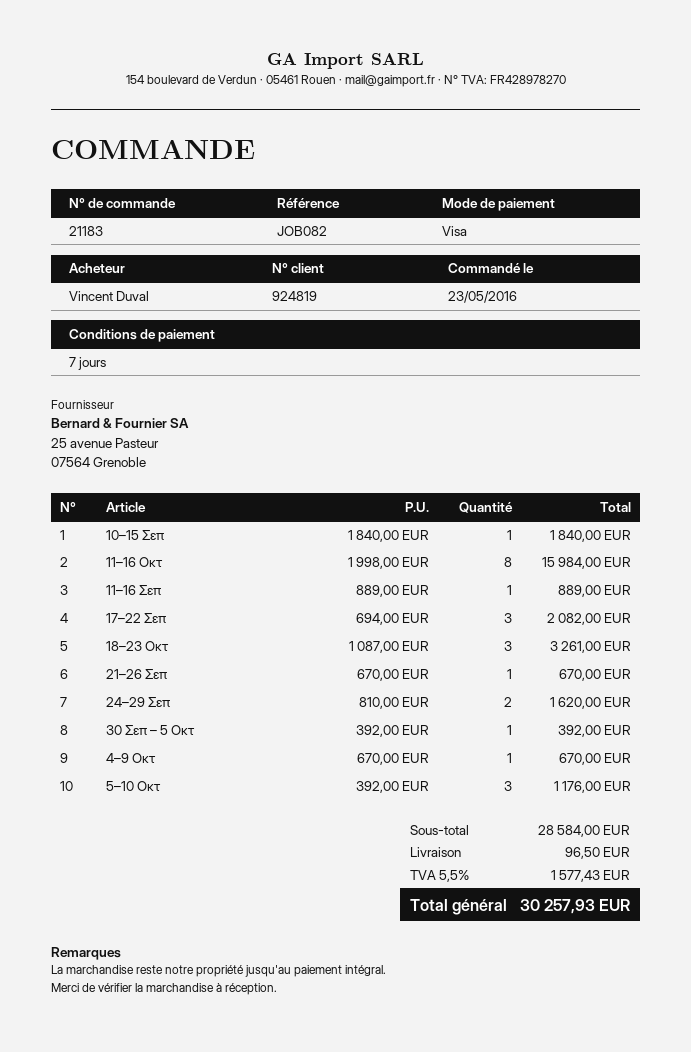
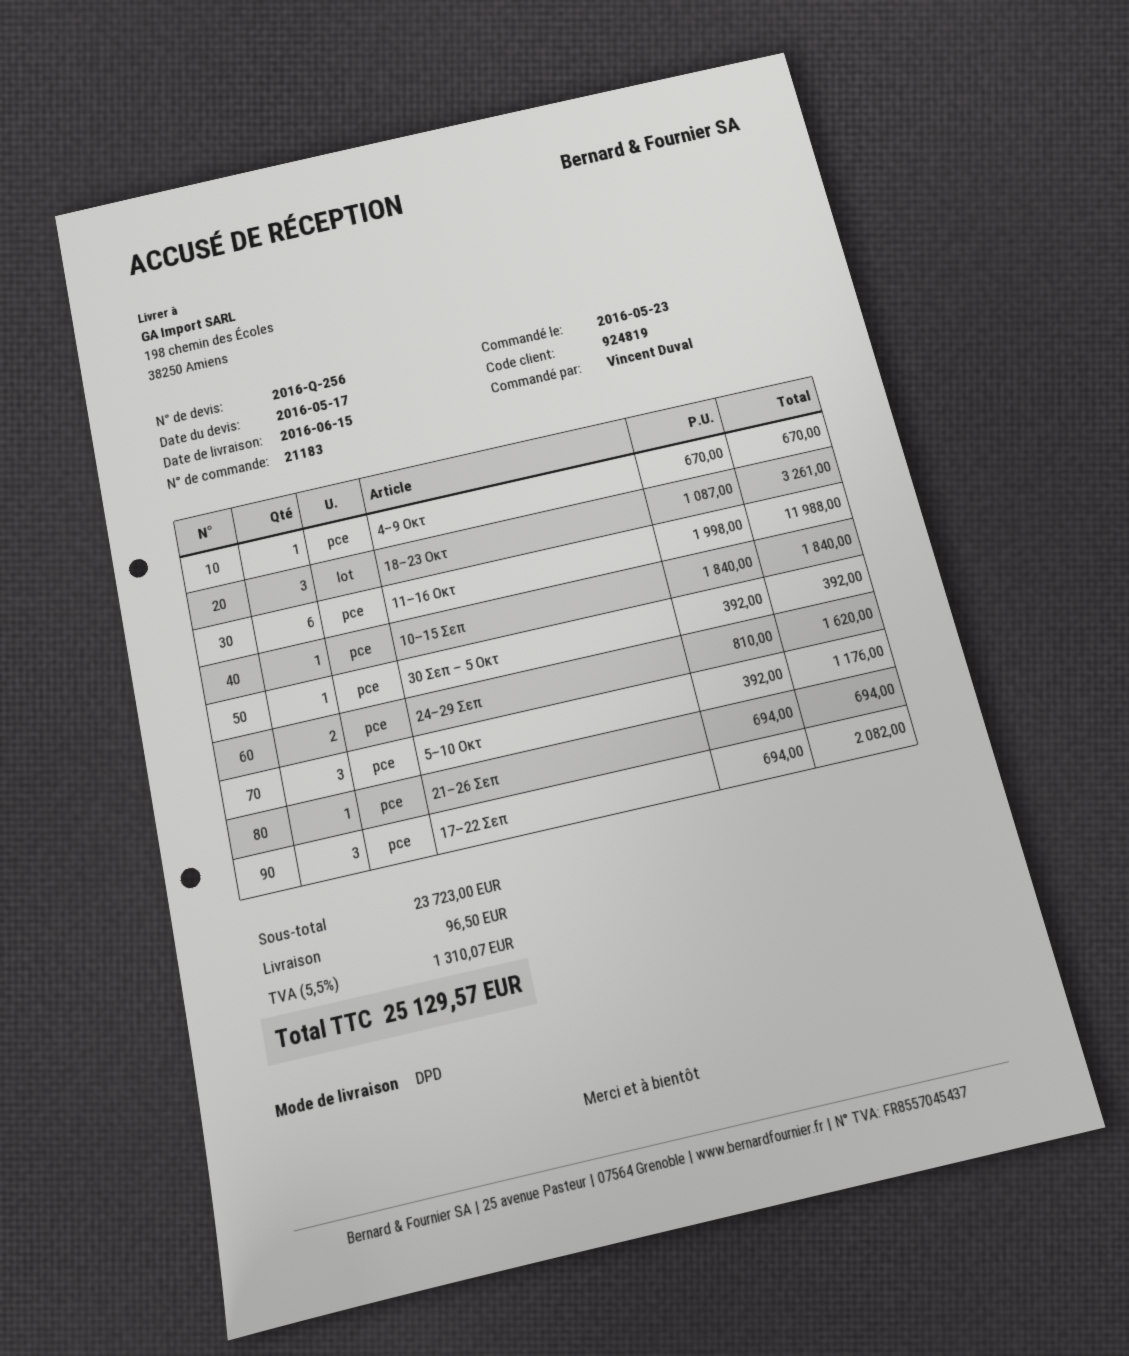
11–16 Οκτ: 8 x 1998.00 = 15984.00 -> 6 x 1998.00 = 11988.00
11–16 Σεπ: 1 x 889.00 = 889.00 -> none
21–26 Σεπ: 1 x 670.00 = 670.00 -> 1 x 694.00 = 694.00
subtotal: 28584.00 -> 23723.00
tax: 5.5% = 1577.43 -> 5.5% = 1310.07
total: 30257.93 -> 25129.57

